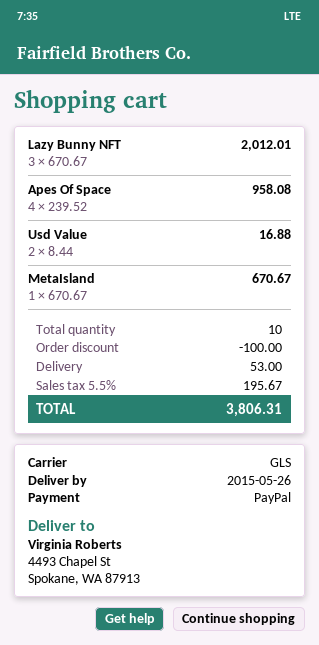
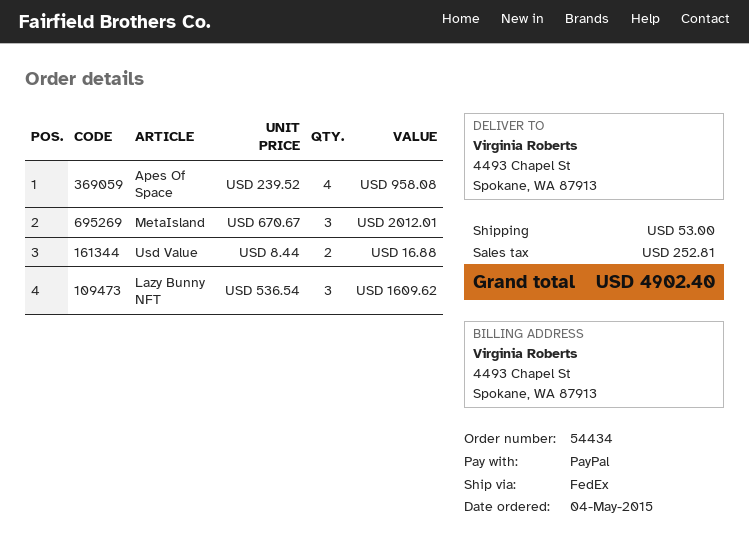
shipping method: GLS -> FedEx
Lazy Bunny NFT: 3 x 670.67 = 2012.01 -> 3 x 536.54 = 1609.62
MetaIsland: 1 x 670.67 = 670.67 -> 3 x 670.67 = 2012.01
discount: 100.00 -> none
tax: 195.67 -> 252.81
total: 3806.31 -> 4902.40

